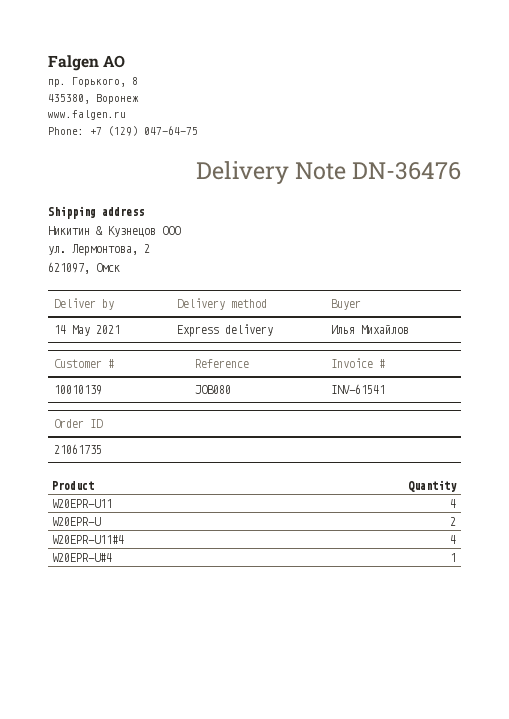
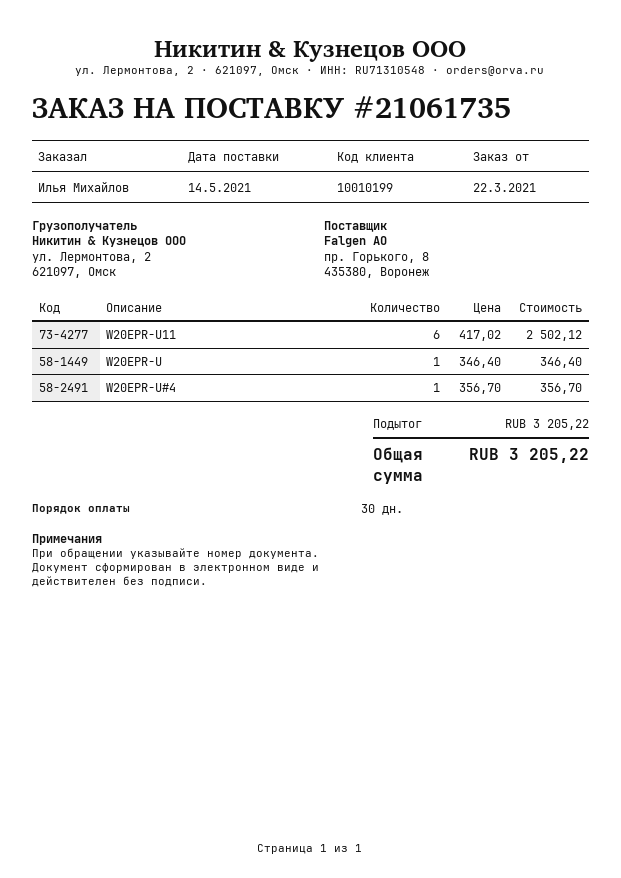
customer number: 10010139 -> 10010199
W20EPR-U11: 4 -> 6
W20EPR-U: 2 -> 1
W20EPR-U11#4: 4 -> none

